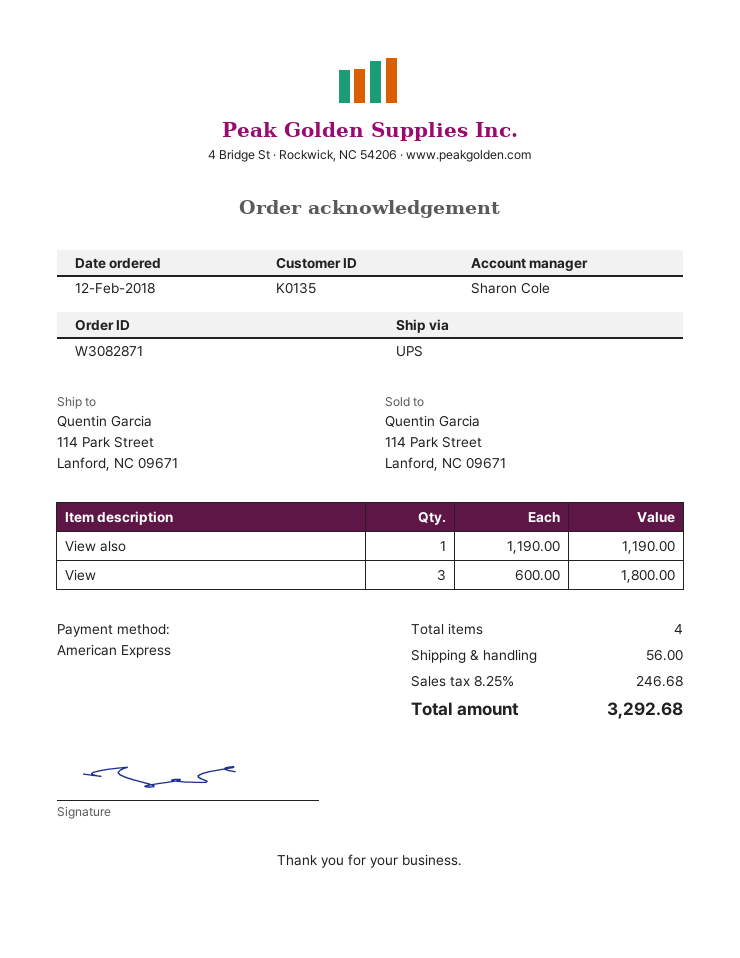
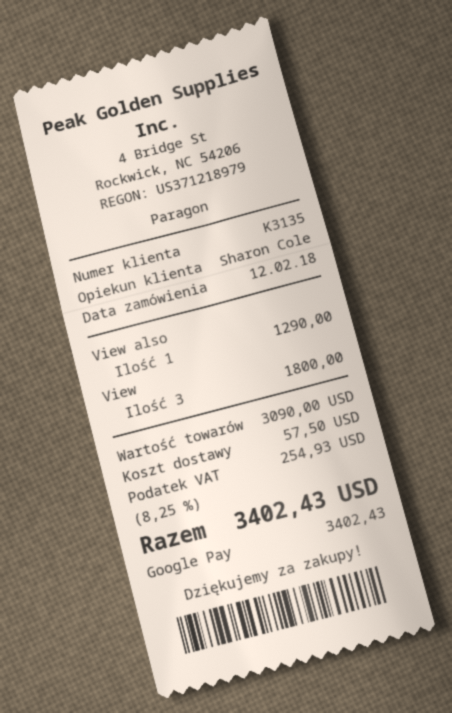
customer number: K0135 -> K3135
payment method: American Express -> Google Pay
View also: 1 for 1190.00 -> 1 for 1290.00
shipping: 56.00 -> 57.50
tax: 8.25% = 246.68 -> 8.25% = 254.93
total: 3292.68 -> 3402.43

